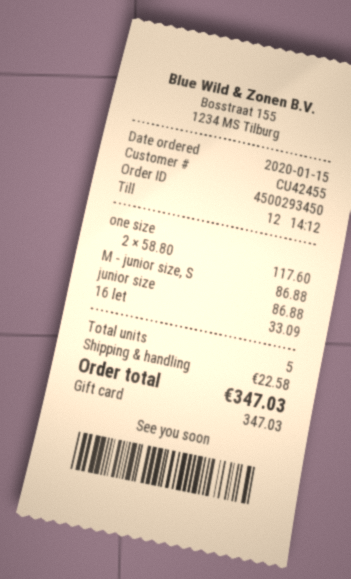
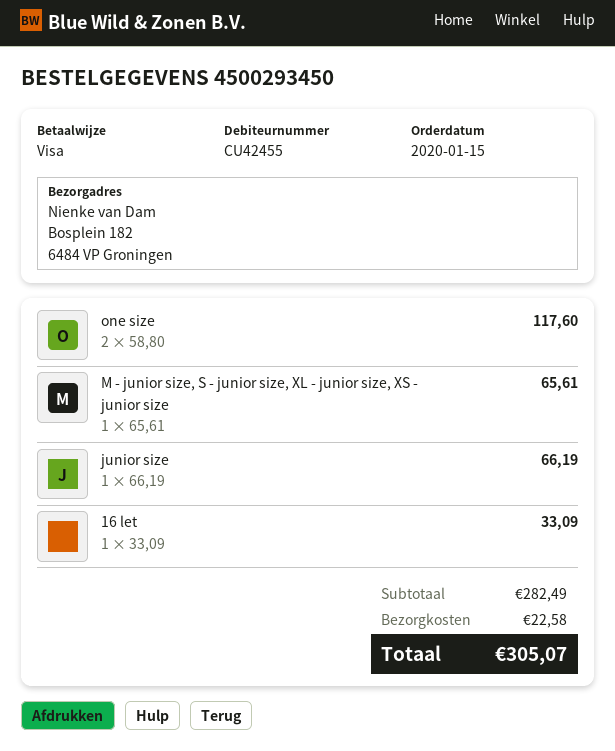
payment method: gift card -> Visa
M - junior size, S: 1 x 86.88 = 86.88 -> 1 x 65.61 = 65.61
junior size: 1 x 86.88 = 86.88 -> 1 x 66.19 = 66.19
total: 347.03 -> 305.07

